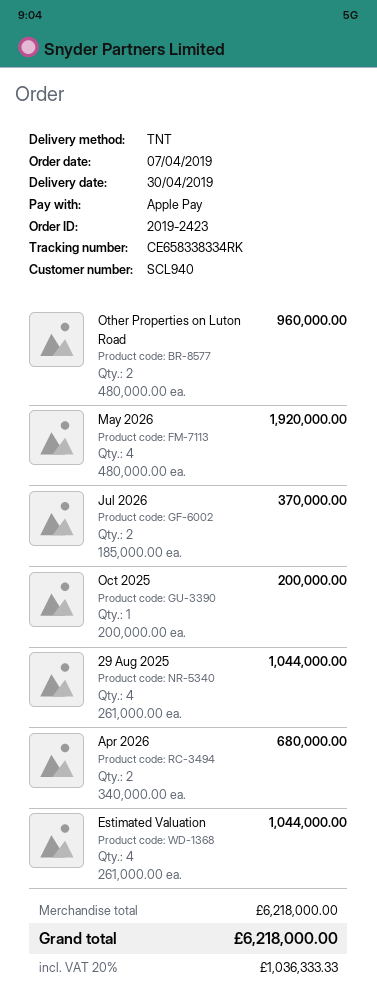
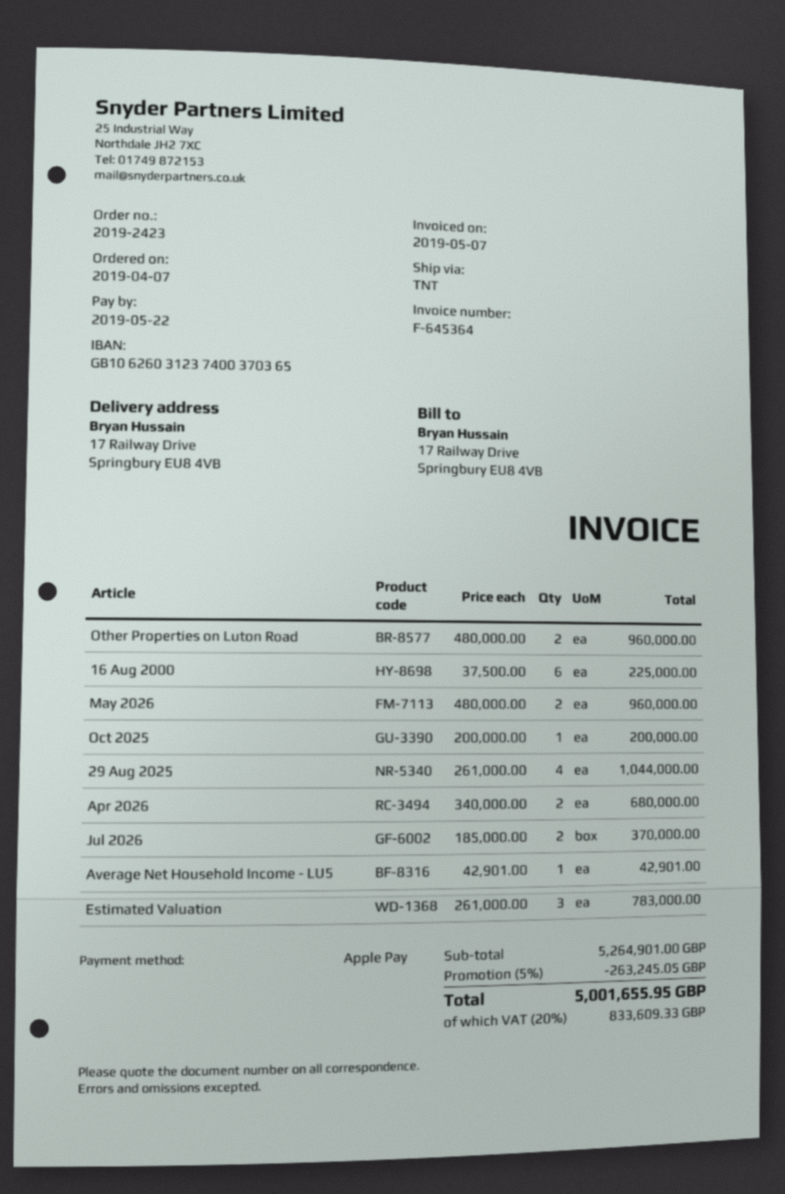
May 2026: 4 x 480000.00 = 1920000.00 -> 2 x 480000.00 = 960000.00
Estimated Valuation: 4 x 261000.00 = 1044000.00 -> 3 x 261000.00 = 783000.00
16 Aug 2000: none -> 6 x 37500.00 = 225000.00
Average Net Household Income - LU5: none -> 1 x 42901.00 = 42901.00
subtotal: 6218000.00 -> 5264901.00
discount: none -> 5% = 263245.05
tax: 20% = 1036333.33 -> 20% = 833609.33
total: 6218000.00 -> 5001655.95

